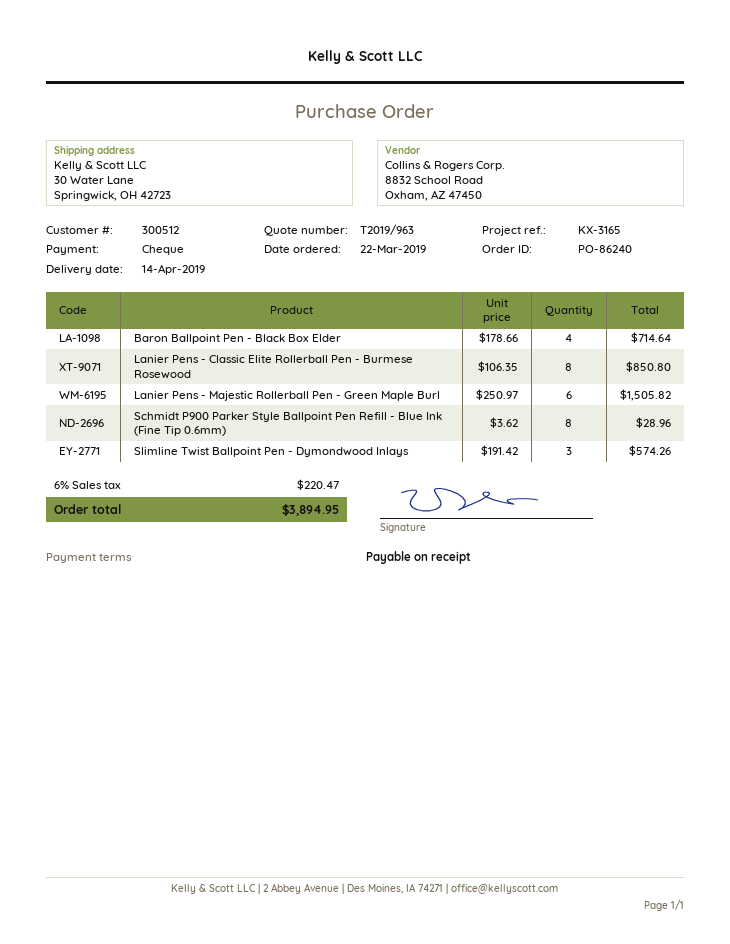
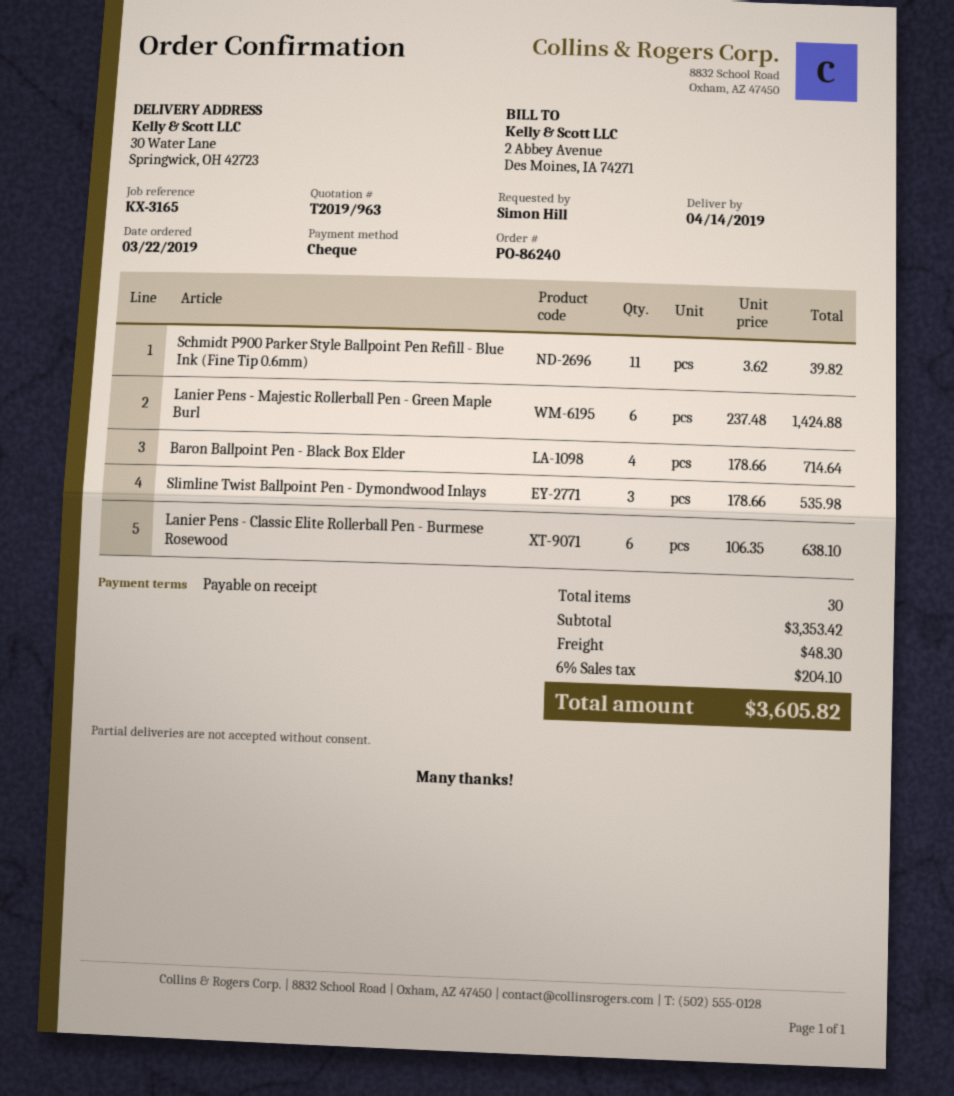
Lanier Pens - Classic Elite Rollerball Pen - Burmese Rosewood: 8 x 106.35 = 850.80 -> 6 x 106.35 = 638.10
Lanier Pens - Majestic Rollerball Pen - Green Maple Burl: 6 x 250.97 = 1505.82 -> 6 x 237.48 = 1424.88
Schmidt P900 Parker Style Ballpoint Pen Refill - Blue Ink (Fine Tip 0.6mm): 8 x 3.62 = 28.96 -> 11 x 3.62 = 39.82
Slimline Twist Ballpoint Pen - Dymondwood Inlays: 3 x 191.42 = 574.26 -> 3 x 178.66 = 535.98
shipping: none -> 48.30
tax: 6% = 220.47 -> 6% = 204.10
total: 3894.95 -> 3605.82

